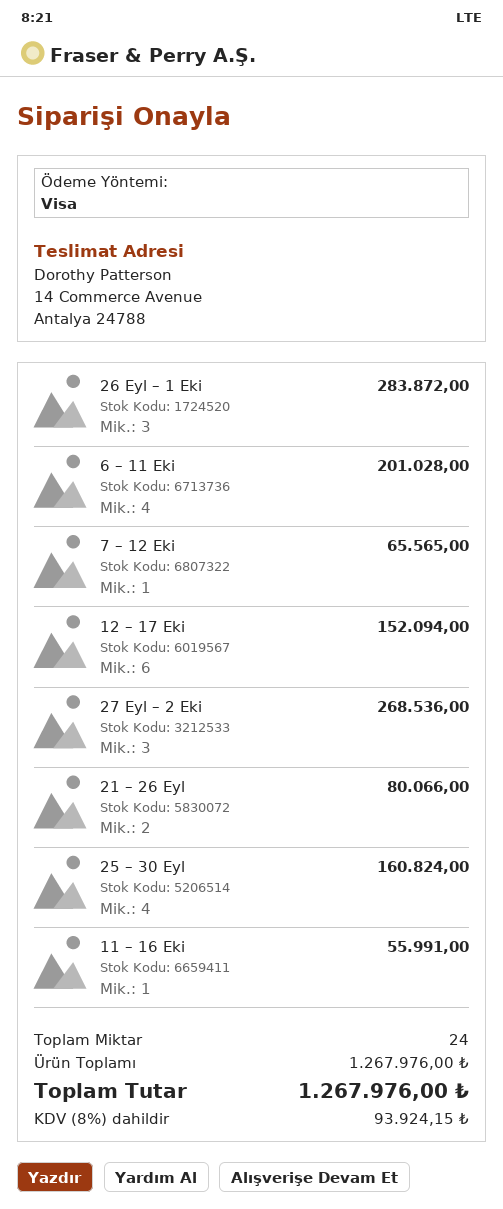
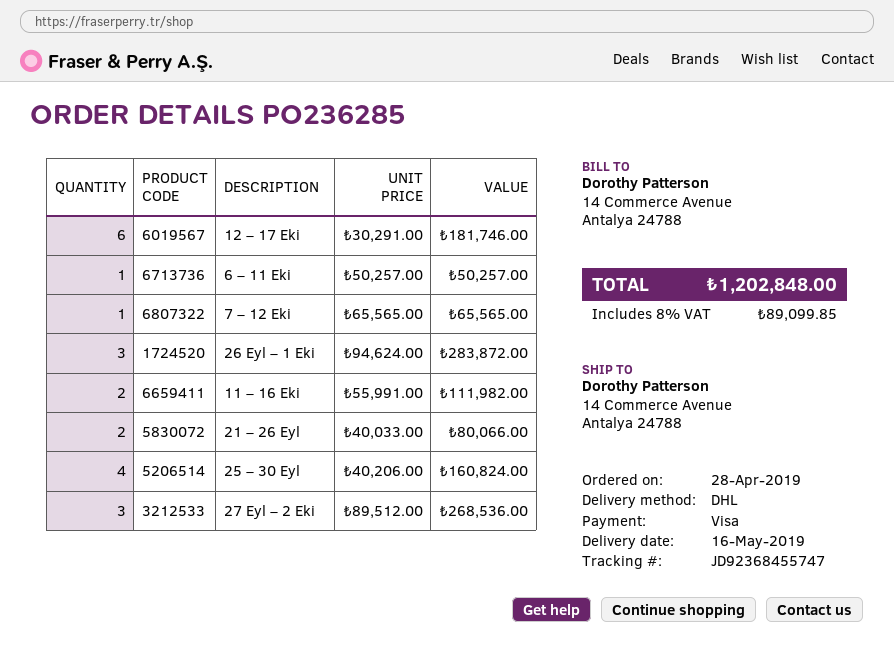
6 – 11 Eki: 4 for 201028.00 -> 1 for 50257.00
12 – 17 Eki: 6 for 152094.00 -> 6 for 181746.00
11 – 16 Eki: 1 for 55991.00 -> 2 for 111982.00
tax: 8% = 93924.15 -> 8% = 89099.85
total: 1267976.00 -> 1202848.00

